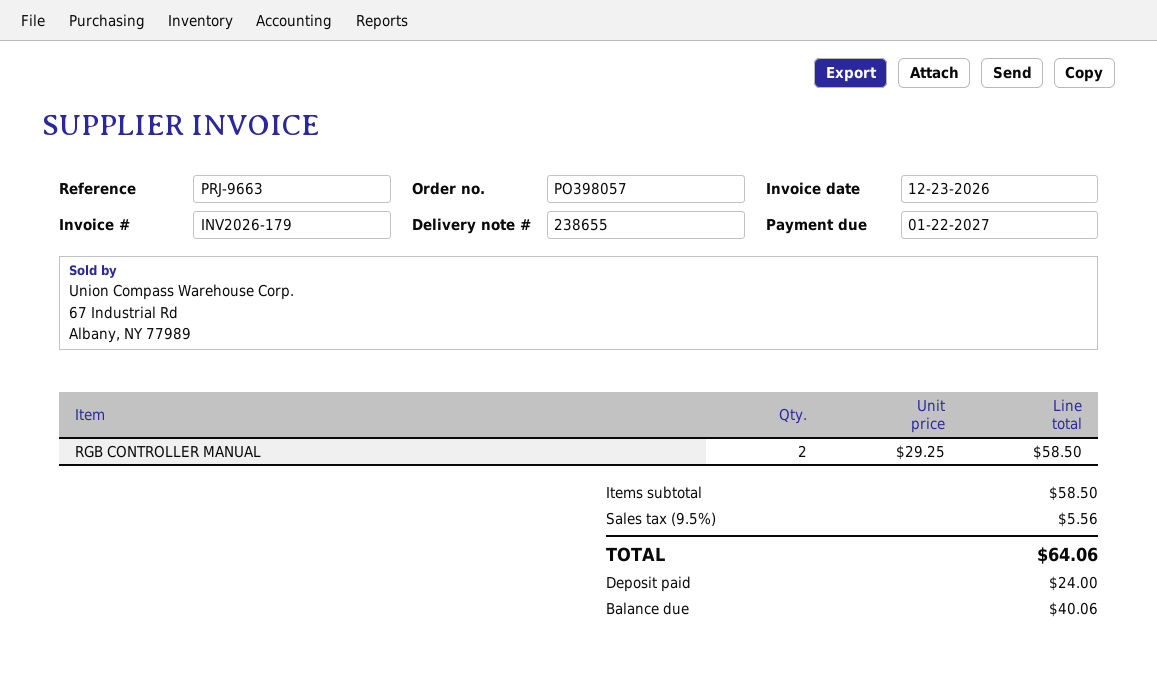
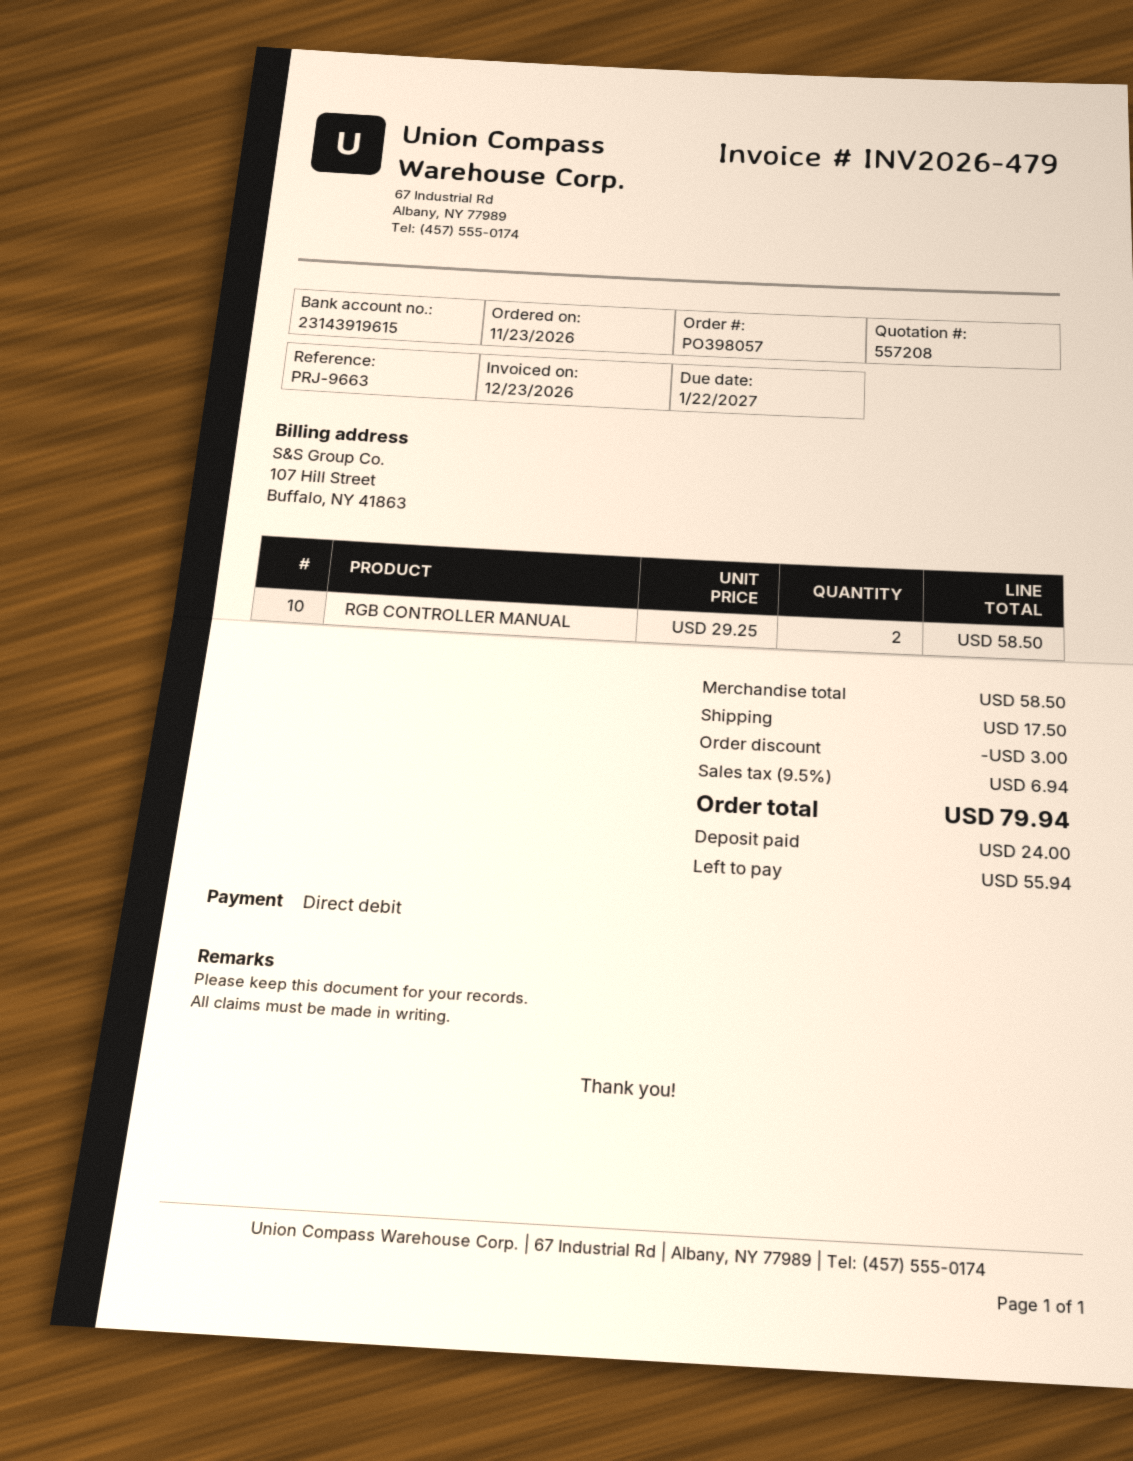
invoice number: INV2026-179 -> INV2026-479
discount: none -> 3.00
shipping: none -> 17.50
tax: 9.5% = 5.56 -> 9.5% = 6.94
total: 64.06 -> 79.94
balance: 40.06 -> 55.94

